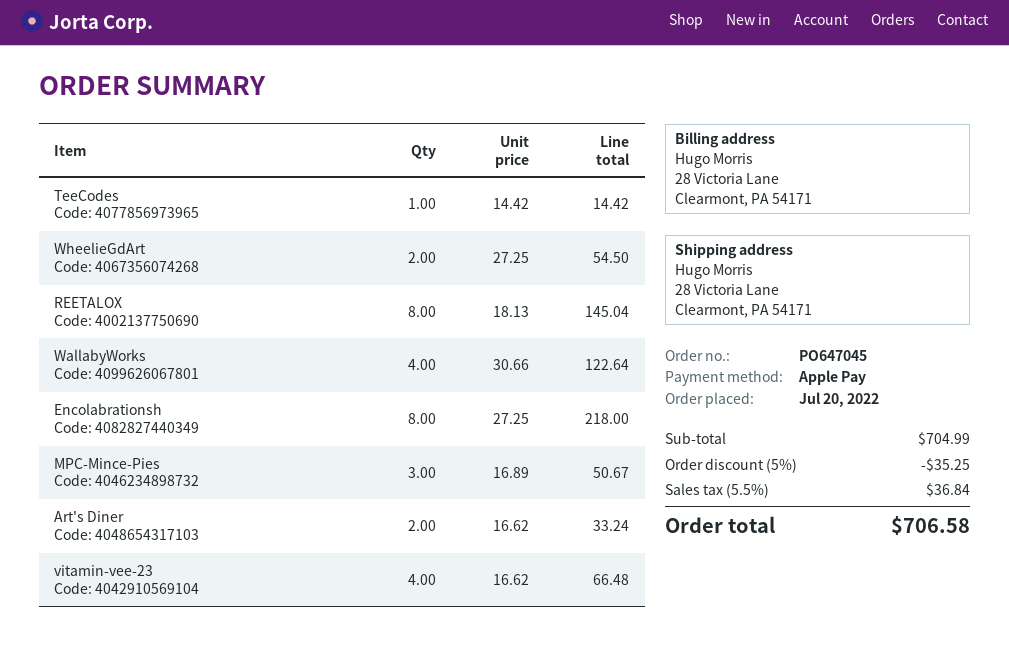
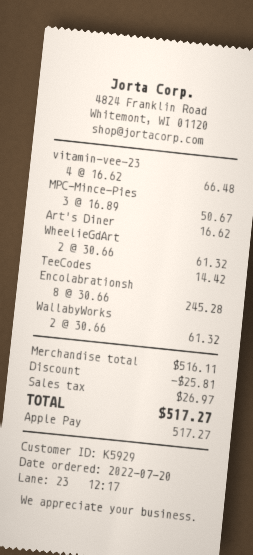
WheelieGdArt: 2 x 27.25 = 54.50 -> 2 x 30.66 = 61.32
REETALOX: 8 x 18.13 = 145.04 -> none
WallabyWorks: 4 x 30.66 = 122.64 -> 2 x 30.66 = 61.32
Encolabrationsh: 8 x 27.25 = 218.00 -> 8 x 30.66 = 245.28
Art's Diner: 2 x 16.62 = 33.24 -> 1 x 16.62 = 16.62
subtotal: 704.99 -> 516.11
discount: 35.25 -> 25.81
tax: 36.84 -> 26.97
total: 706.58 -> 517.27

